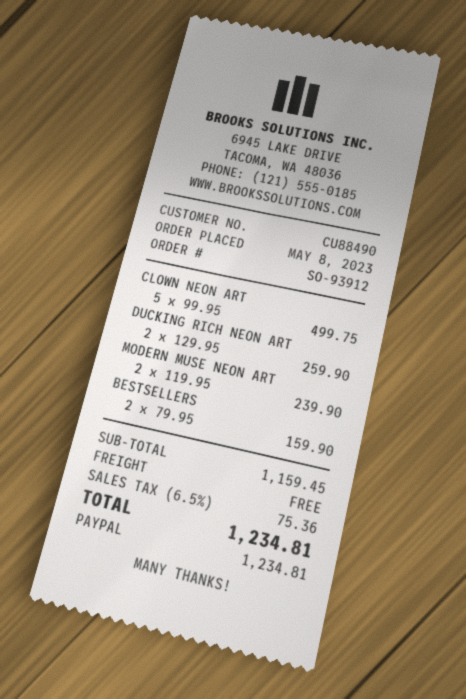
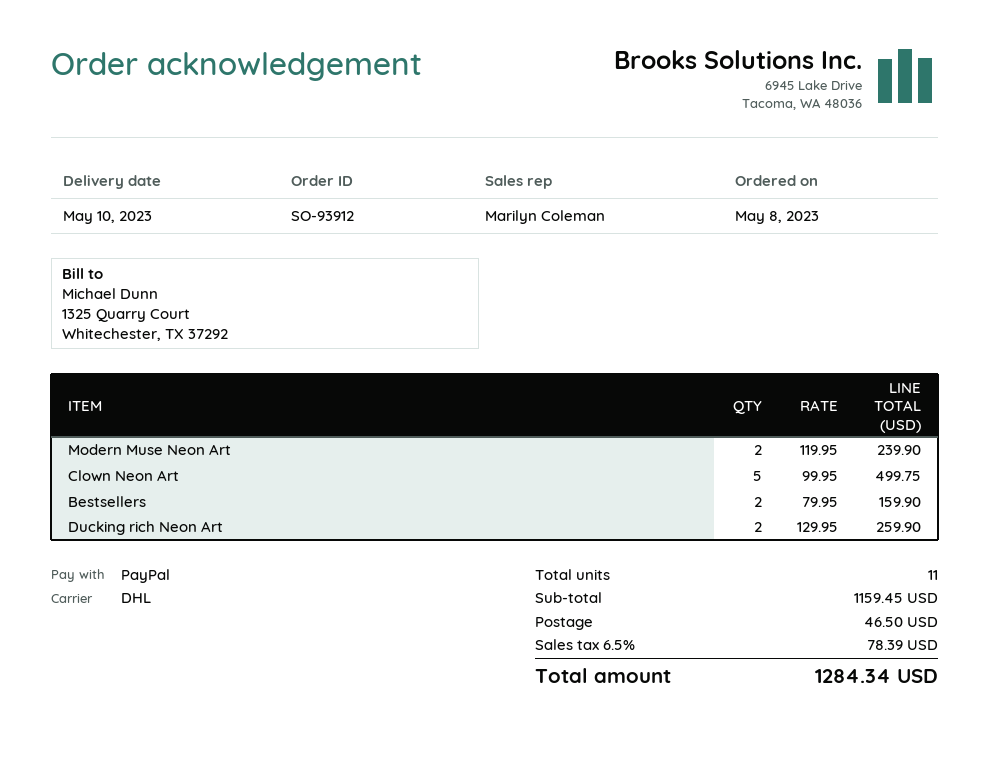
shipping: 0.00 -> 46.50
tax: 6.5% = 75.36 -> 6.5% = 78.39
total: 1234.81 -> 1284.34

